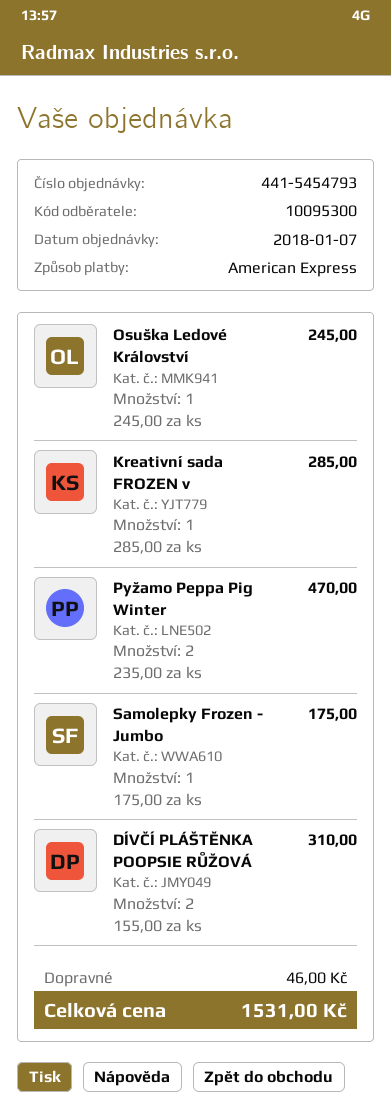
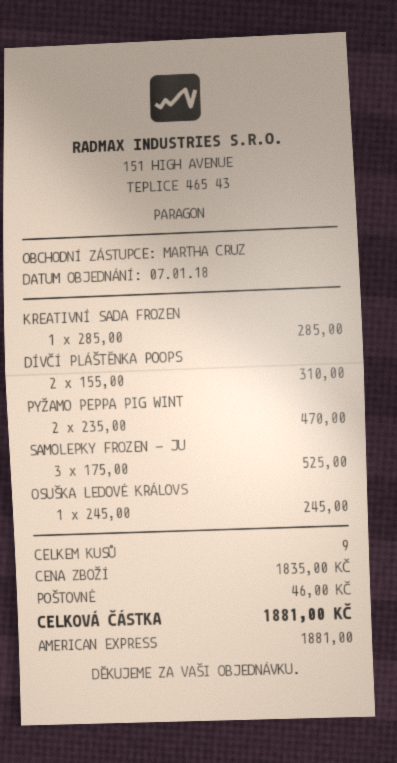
Samolepky Frozen - Jumbo: 1 x 175.00 = 175.00 -> 3 x 175.00 = 525.00
total: 1531.00 -> 1881.00

